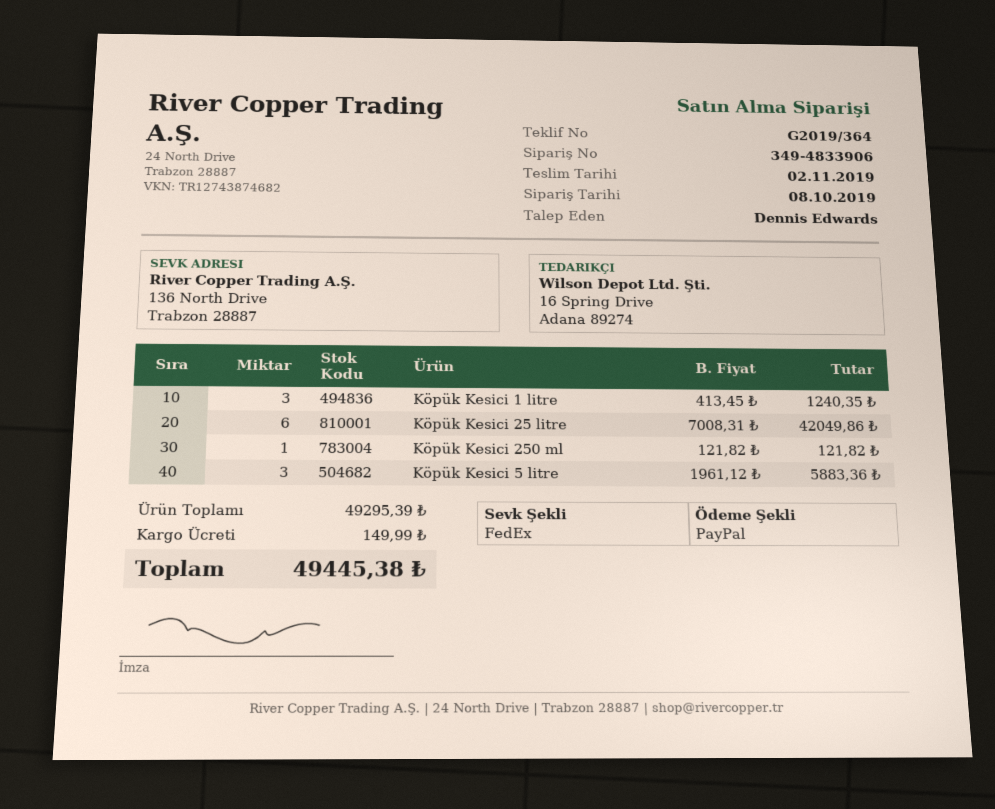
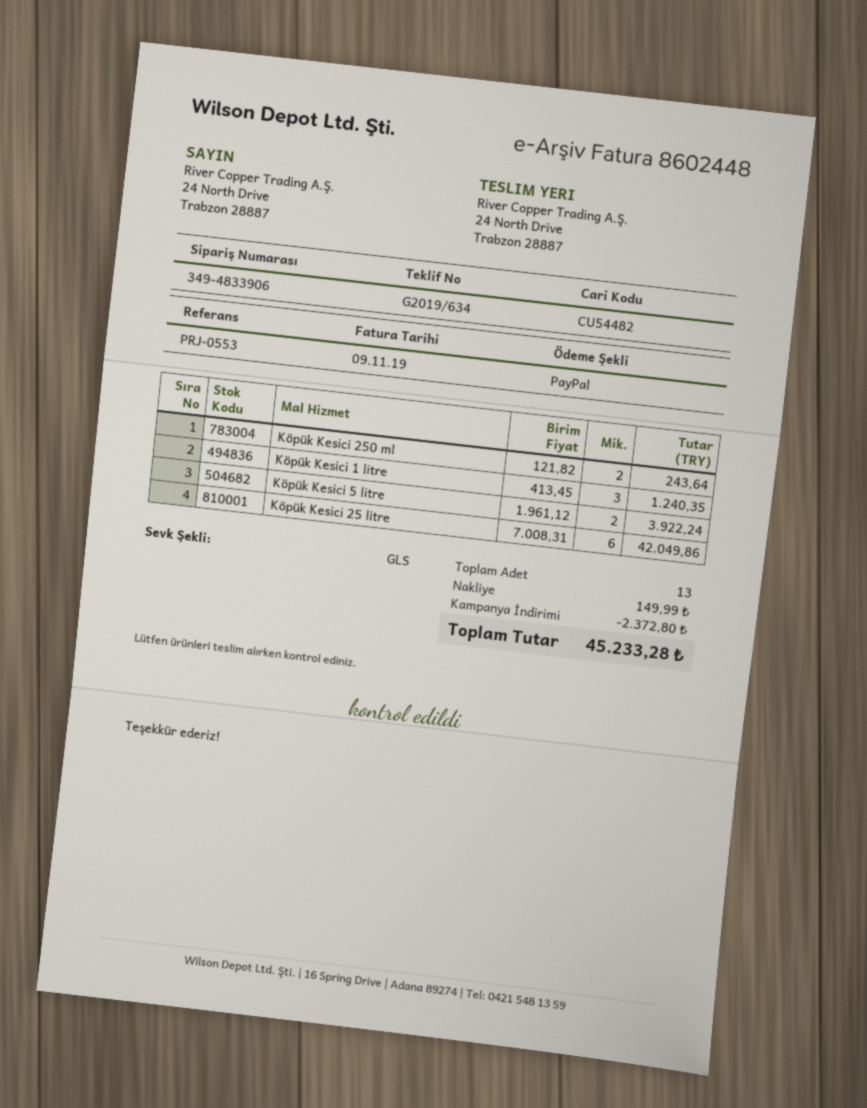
quote number: G2019/364 -> G2019/634
shipping method: FedEx -> GLS
ship to: 136 North Drive, Trabzon 28887 -> 24 North Drive, Trabzon 28887
Köpük Kesici 250 ml: 1 x 121.82 = 121.82 -> 2 x 121.82 = 243.64
Köpük Kesici 5 litre: 3 x 1961.12 = 5883.36 -> 2 x 1961.12 = 3922.24
discount: none -> 2372.80
total: 49445.38 -> 45233.28

